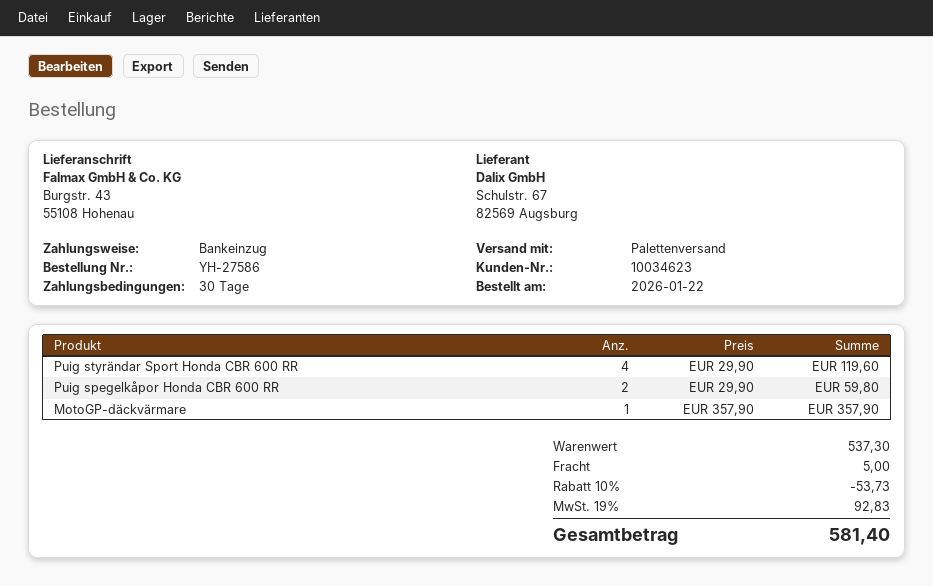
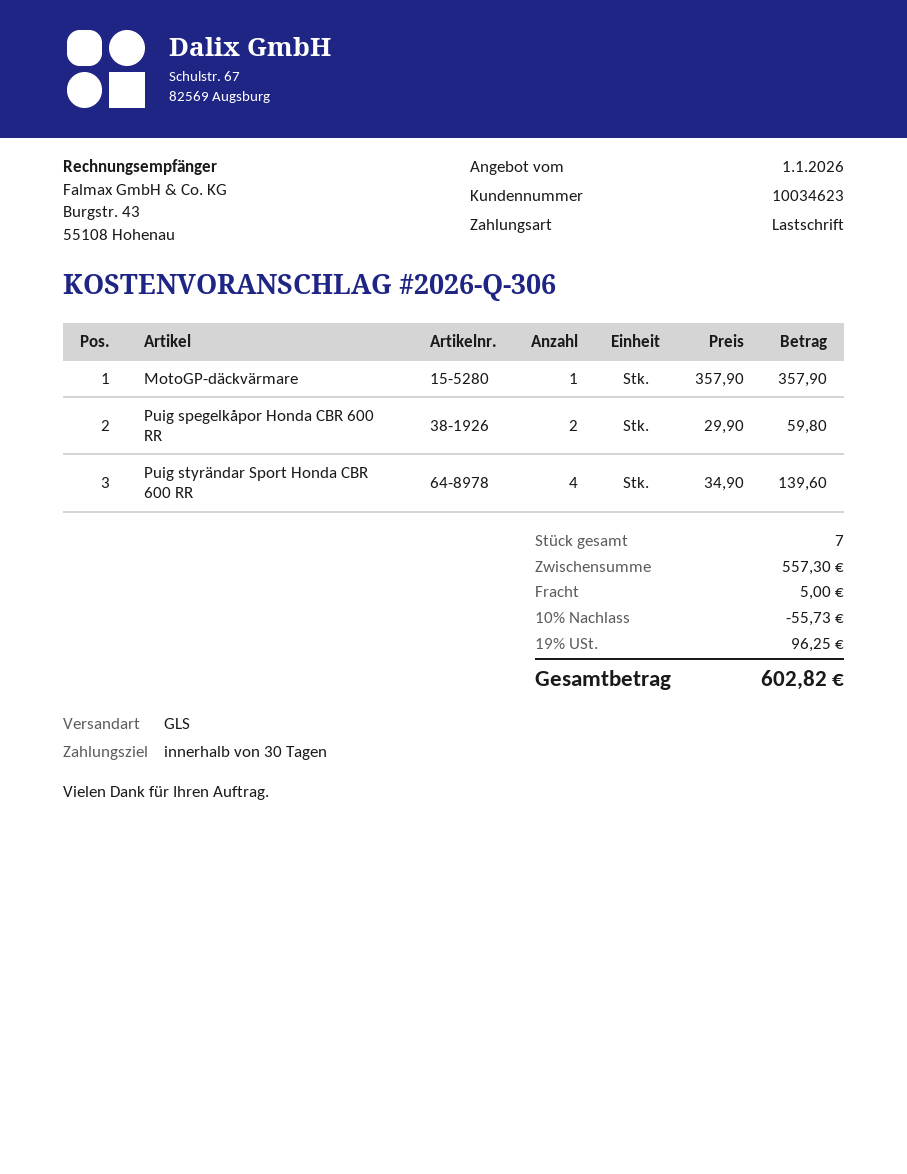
shipping method: pallet freight -> GLS
Puig styrändar Sport Honda CBR 600 RR: 4 x 29.90 = 119.60 -> 4 x 34.90 = 139.60
subtotal: 537.30 -> 557.30
discount: 10% = 53.73 -> 10% = 55.73
tax: 19% = 92.83 -> 19% = 96.25
total: 581.40 -> 602.82

